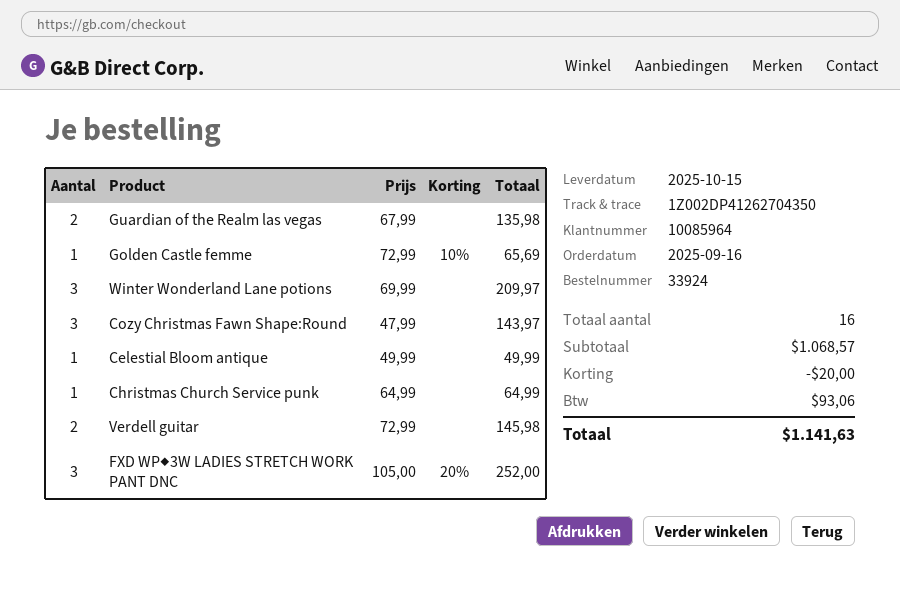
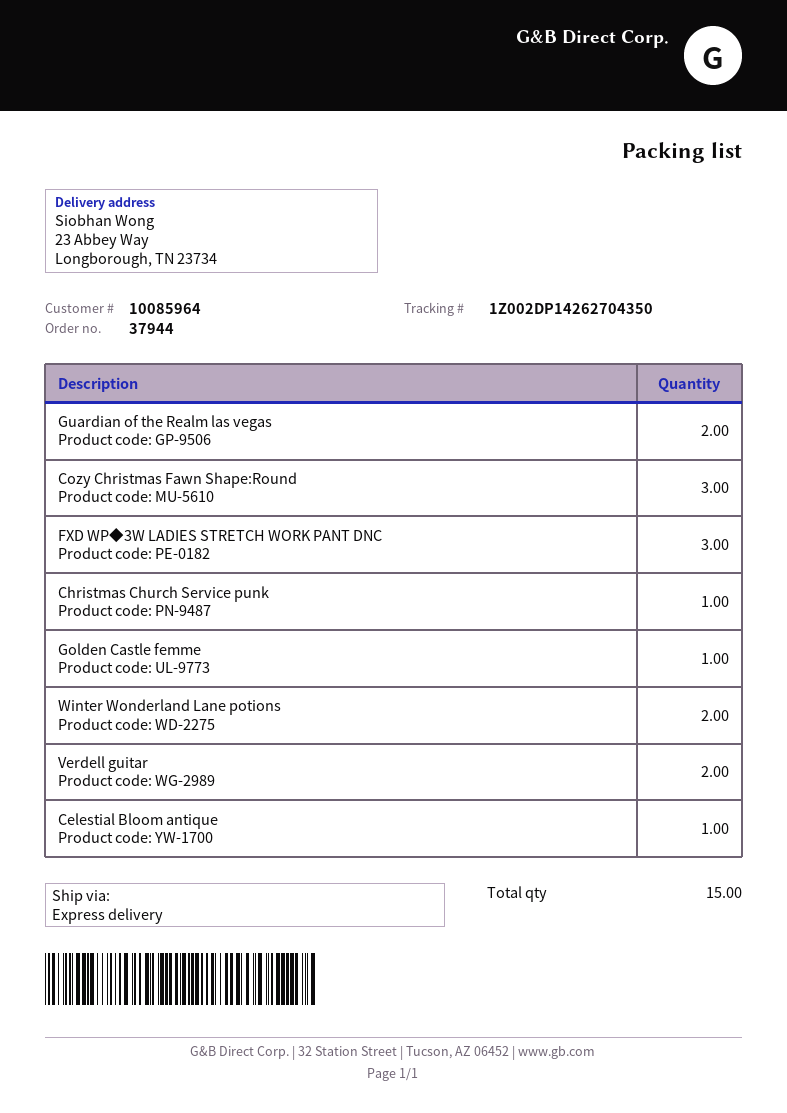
order number: 33924 -> 37944
tracking number: 1Z002DP41262704350 -> 1Z002DP14262704350
Winter Wonderland Lane potions: 3 -> 2
total quantity: 16 -> 15

